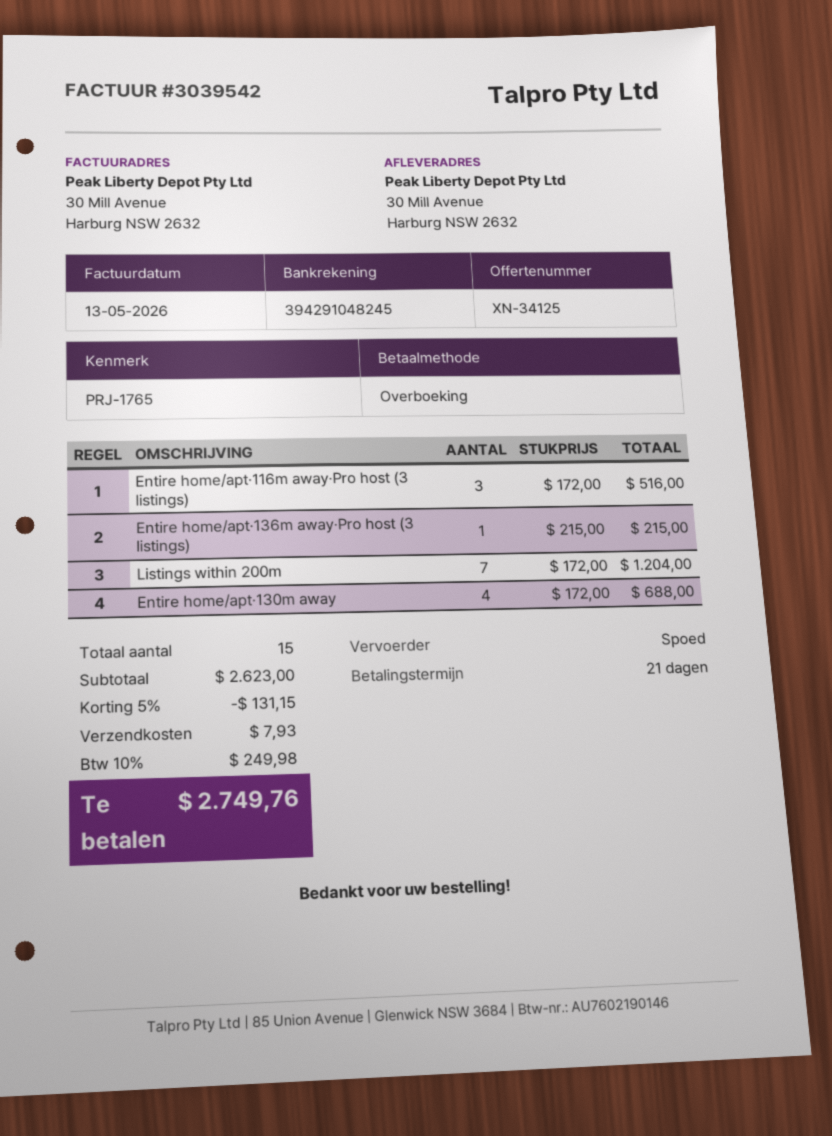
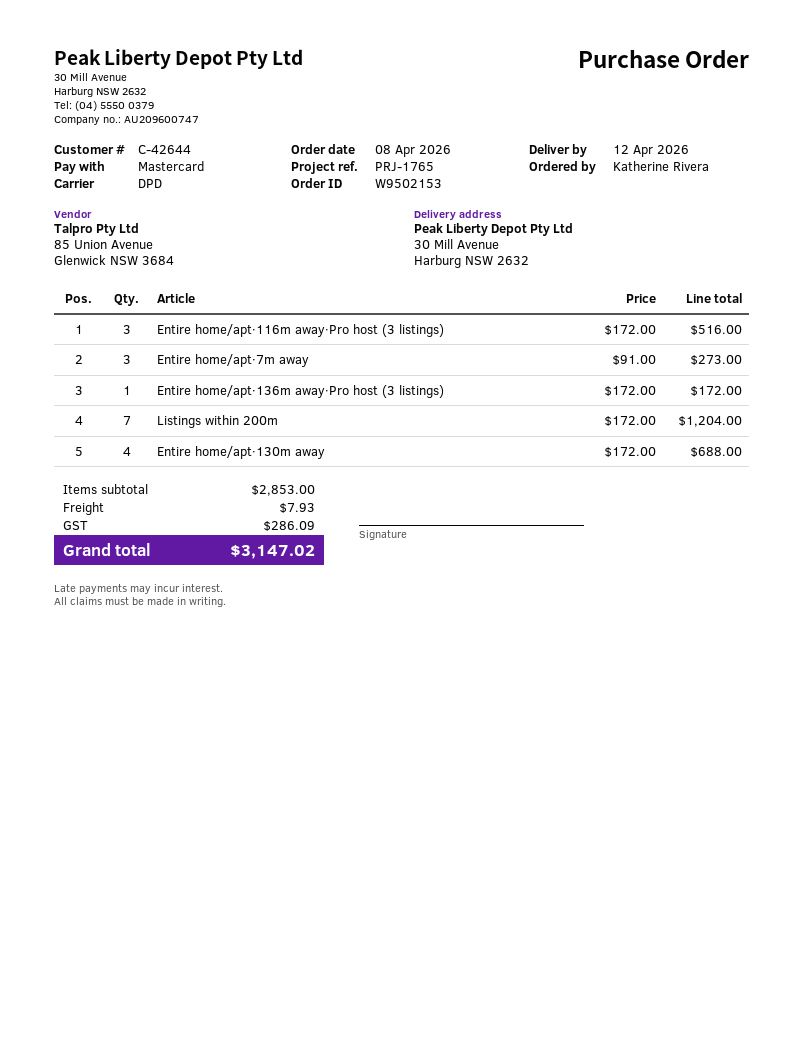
payment method: bank transfer -> Mastercard
shipping method: express -> DPD
Entire home/apt·136m away·Pro host (3 listings): 1 x 215.00 = 215.00 -> 1 x 172.00 = 172.00
Entire home/apt·7m away: none -> 3 x 91.00 = 273.00
subtotal: 2623.00 -> 2853.00
discount: 5% = 131.15 -> none
tax: 249.98 -> 286.09
total: 2749.76 -> 3147.02

